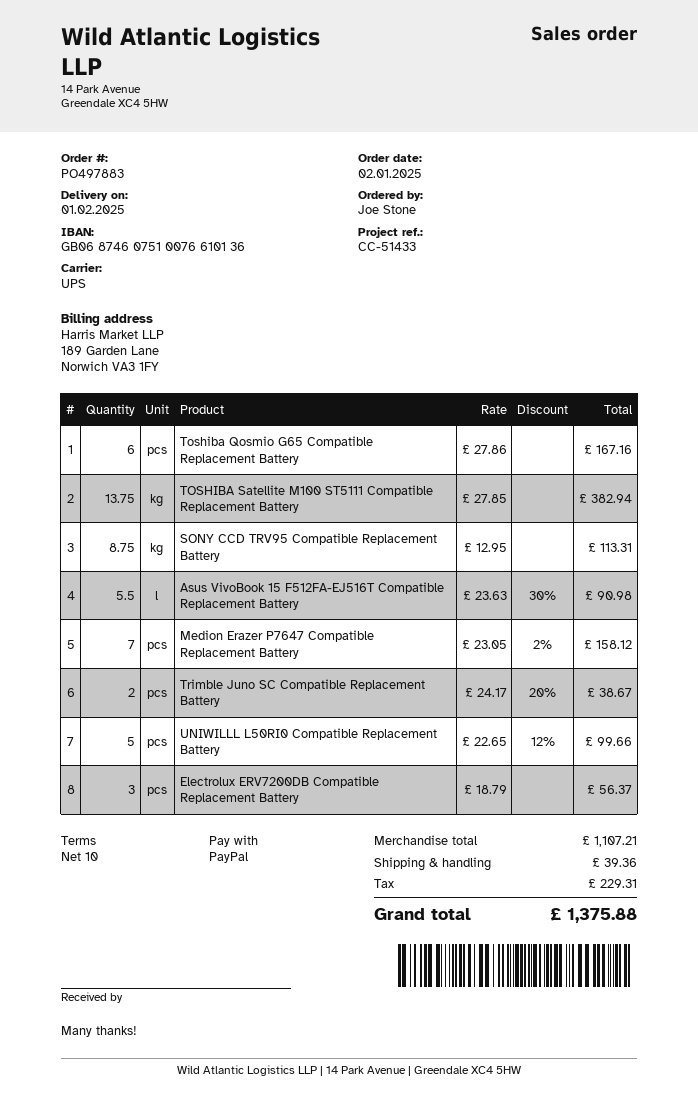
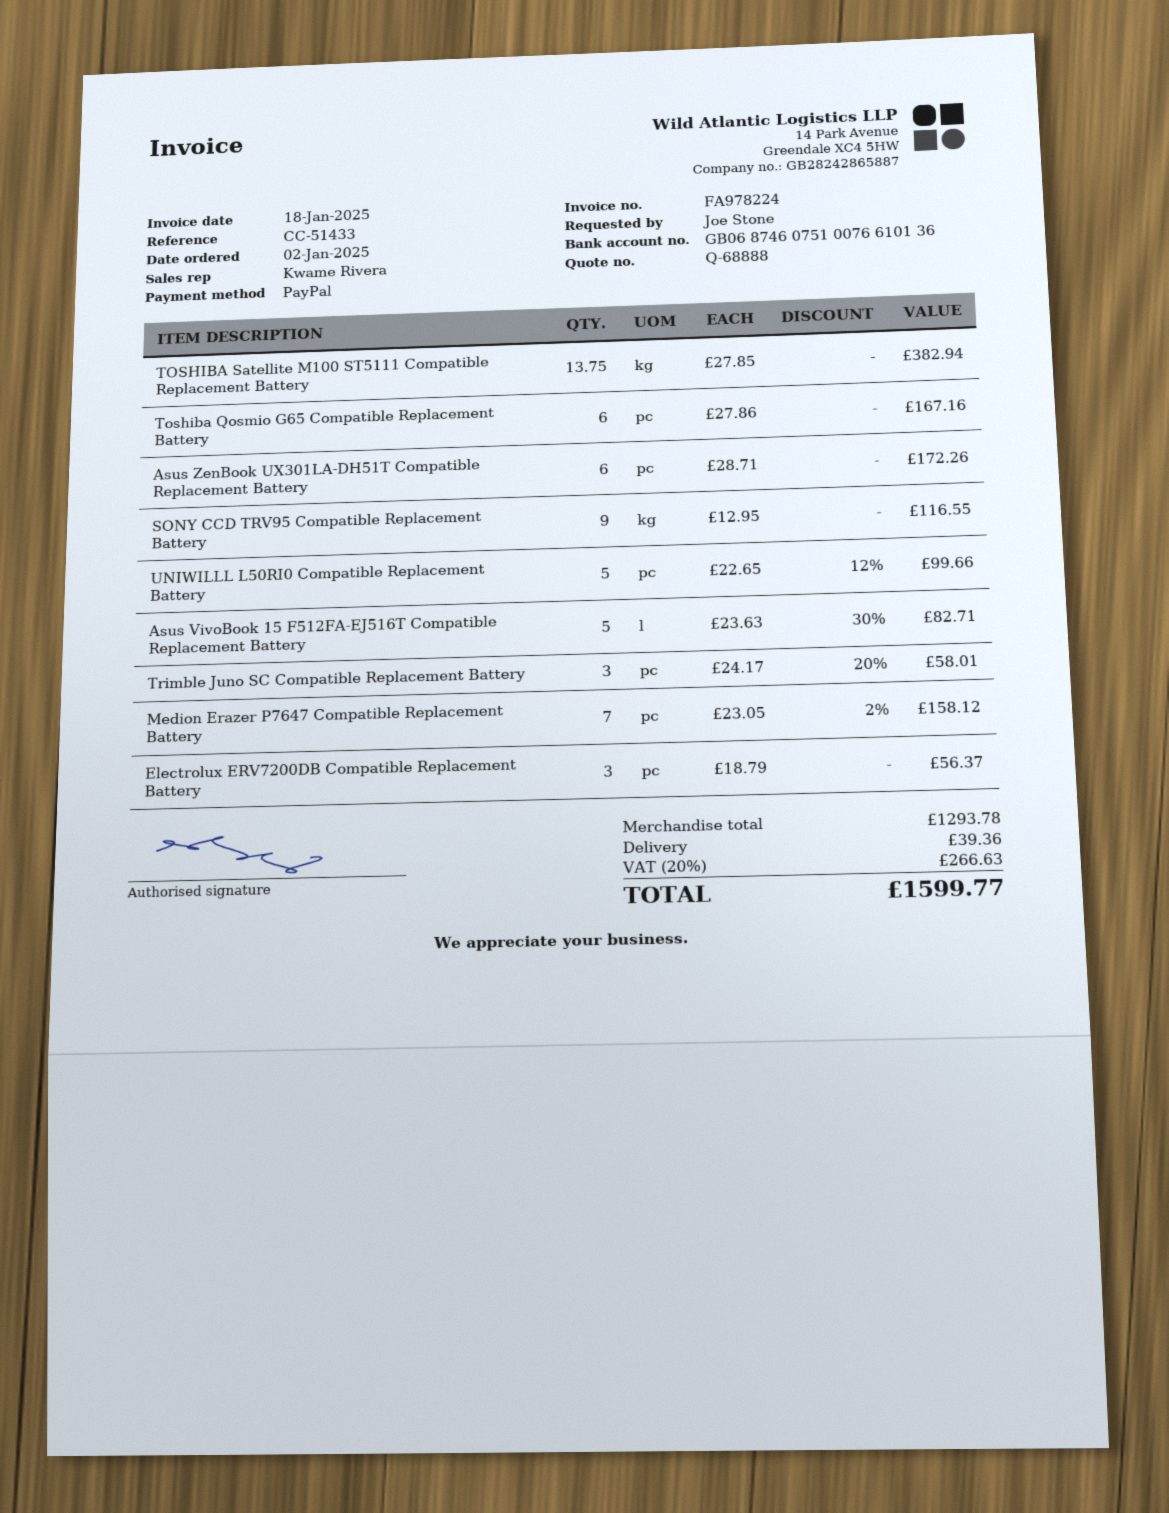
SONY CCD TRV95 Compatible Replacement Battery: 8.75 x 12.95 = 113.31 -> 9 x 12.95 = 116.55
Asus VivoBook 15 F512FA-EJ516T Compatible Replacement Battery: 5.5 x 23.63 - 30% = 90.98 -> 5 x 23.63 - 30% = 82.71
Trimble Juno SC Compatible Replacement Battery: 2 x 24.17 - 20% = 38.67 -> 3 x 24.17 - 20% = 58.01
Asus ZenBook UX301LA-DH51T Compatible Replacement Battery: none -> 6 x 28.71 = 172.26
subtotal: 1107.21 -> 1293.78
tax: 229.31 -> 266.63
total: 1375.88 -> 1599.77

